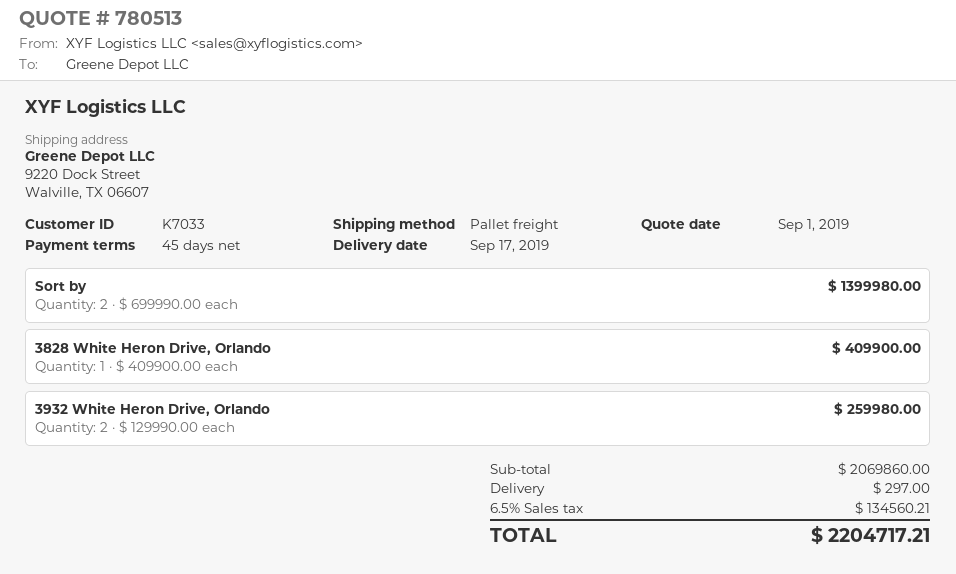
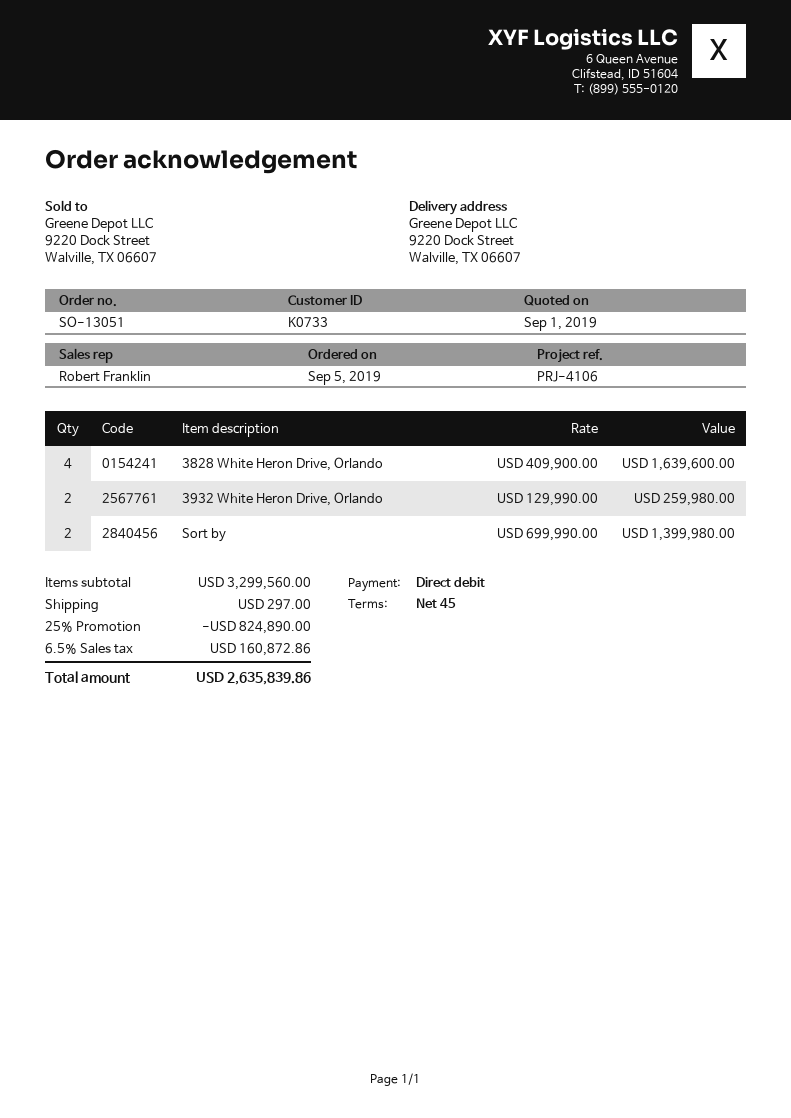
customer number: K7033 -> K0733
3828 White Heron Drive, Orlando: 1 x 409900.00 = 409900.00 -> 4 x 409900.00 = 1639600.00
subtotal: 2069860.00 -> 3299560.00
discount: none -> 25% = 824890.00
tax: 6.5% = 134560.21 -> 6.5% = 160872.86
total: 2204717.21 -> 2635839.86

